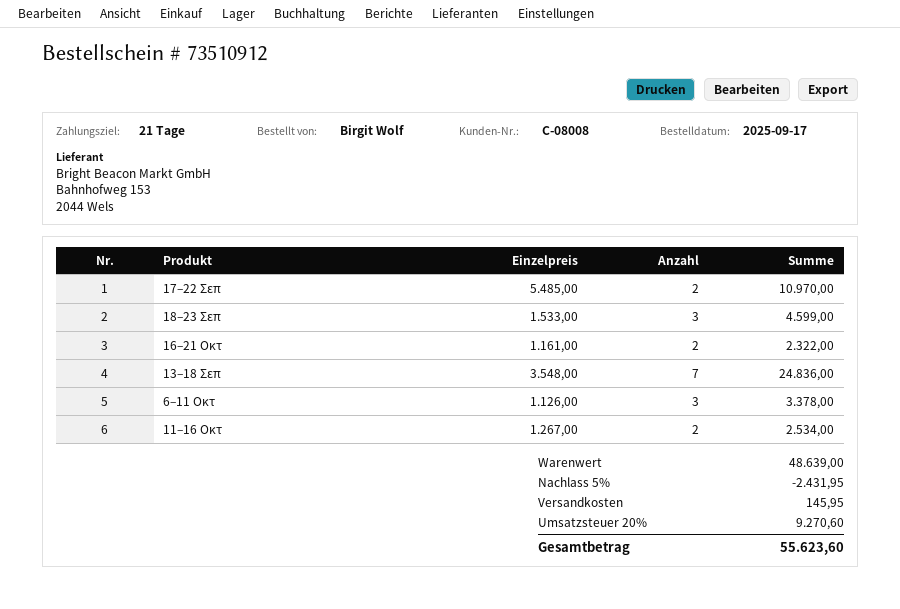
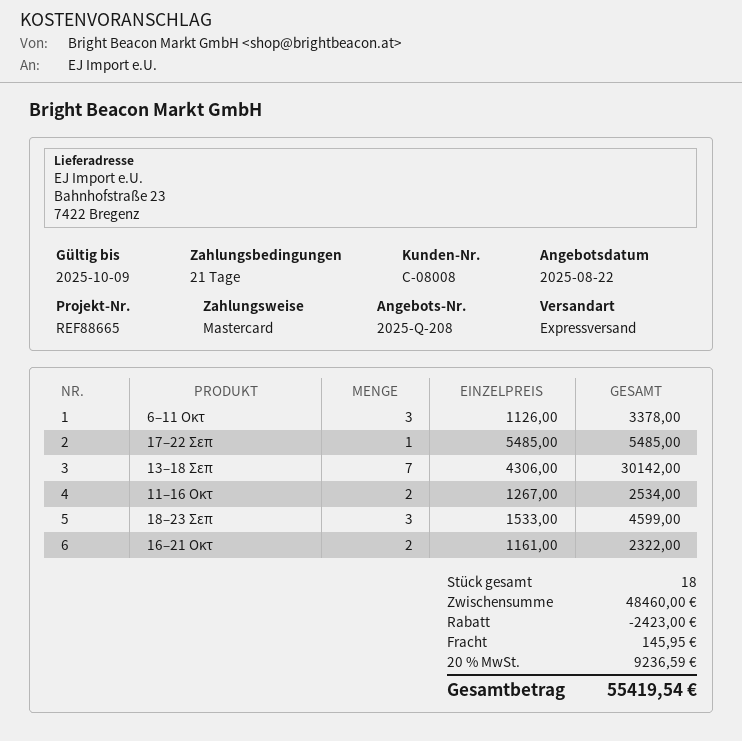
17–22 Σεπ: 2 x 5485.00 = 10970.00 -> 1 x 5485.00 = 5485.00
13–18 Σεπ: 7 x 3548.00 = 24836.00 -> 7 x 4306.00 = 30142.00
subtotal: 48639.00 -> 48460.00
discount: 2431.95 -> 2423.00
tax: 20% = 9270.60 -> 20% = 9236.59
total: 55623.60 -> 55419.54

